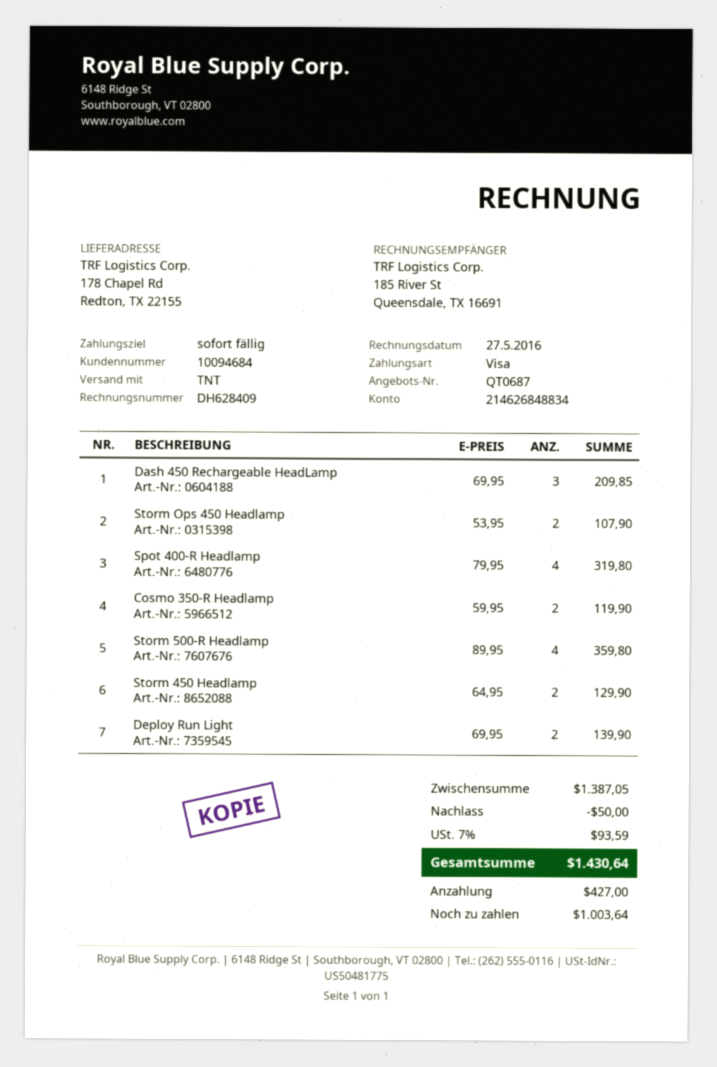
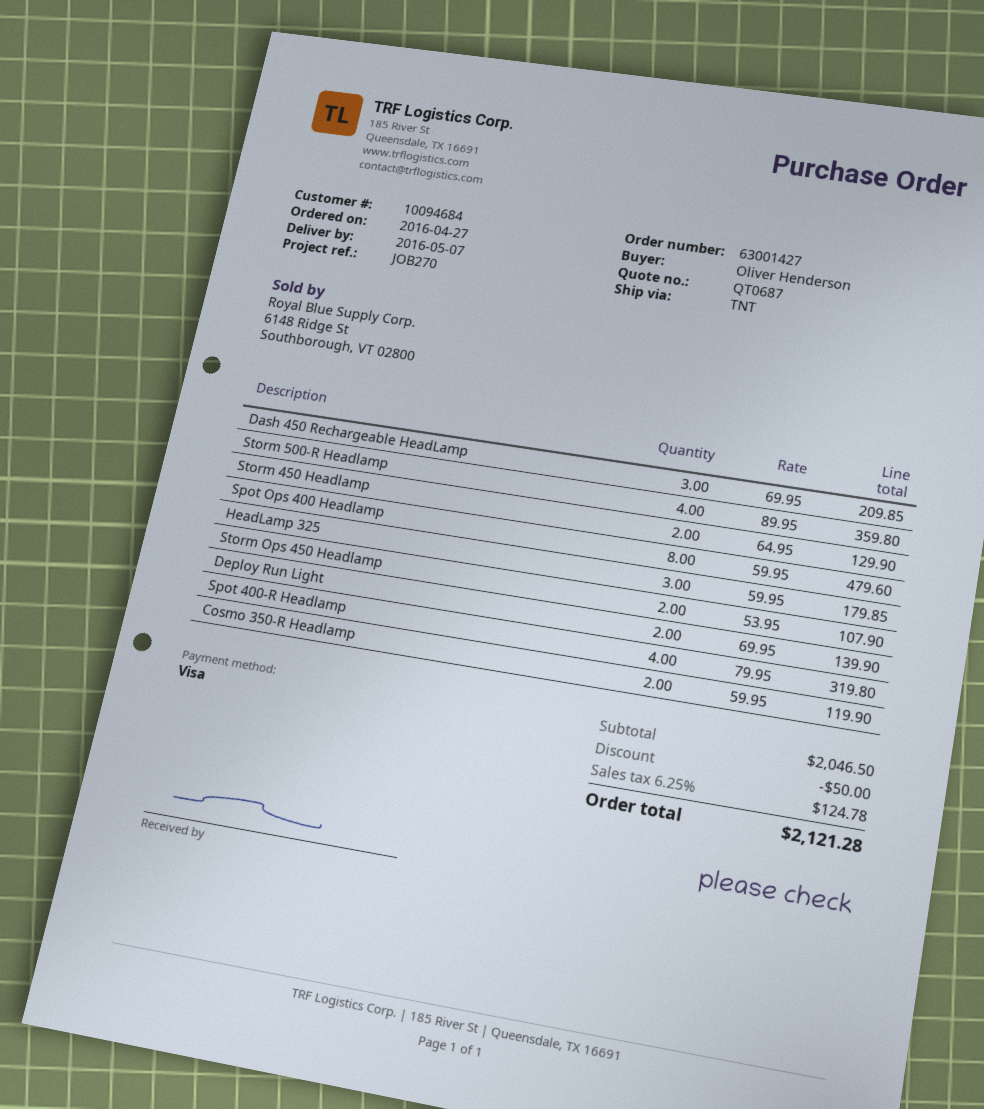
Spot Ops 400 Headlamp: none -> 8 x 59.95 = 479.60
HeadLamp 325: none -> 3 x 59.95 = 179.85
subtotal: 1387.05 -> 2046.50
tax: 7% = 93.59 -> 6.25% = 124.78
total: 1430.64 -> 2121.28

